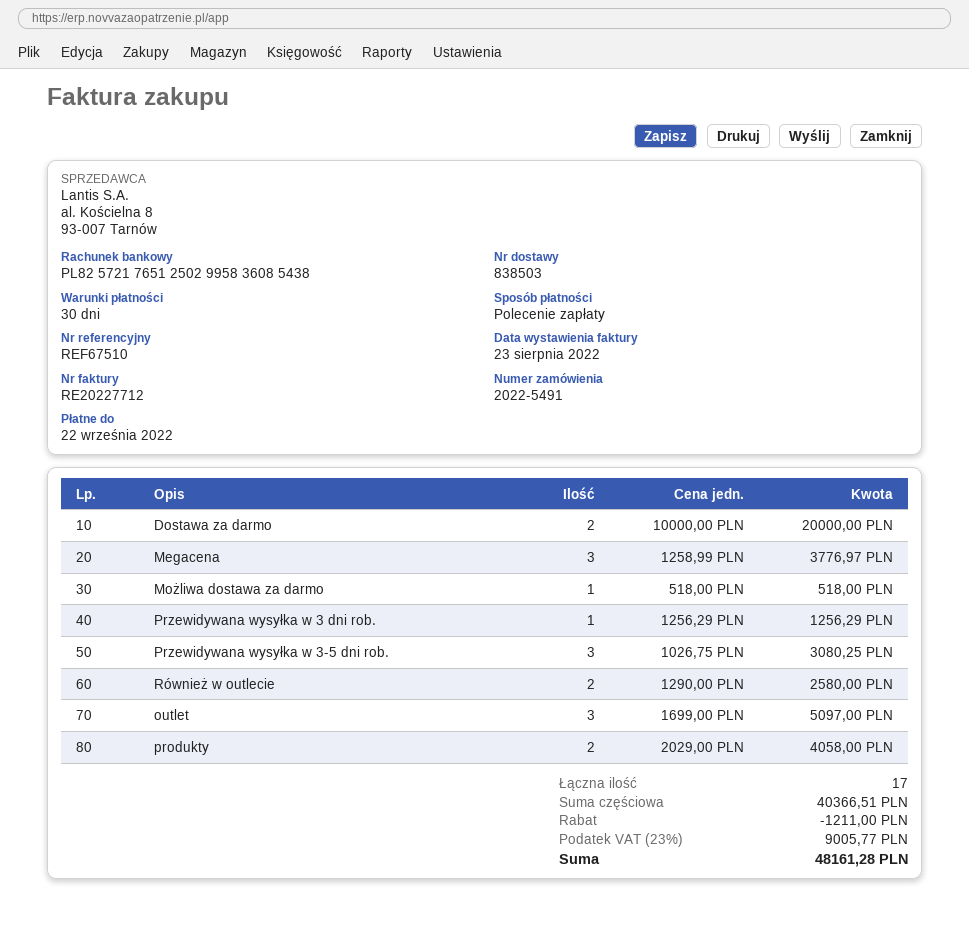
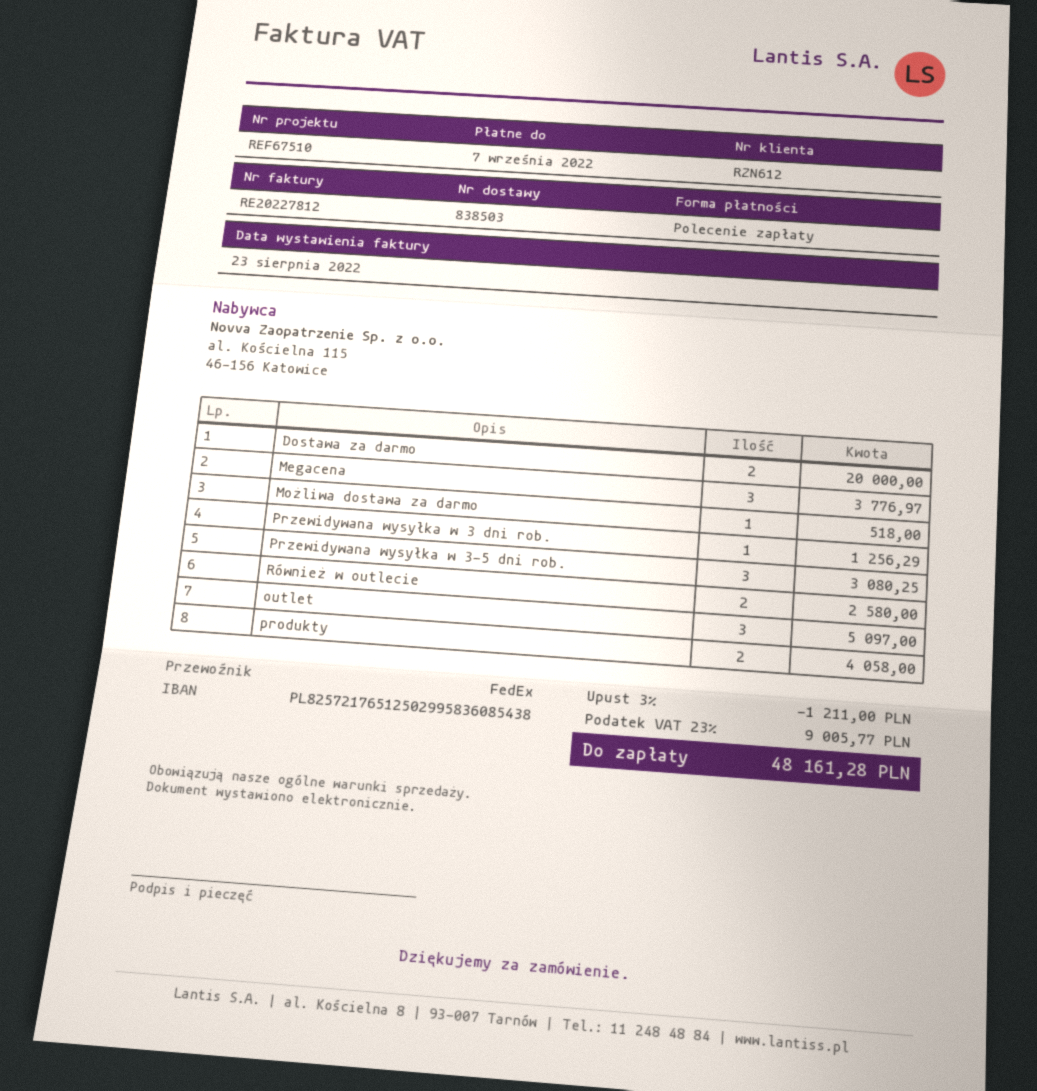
invoice number: RE20227712 -> RE20227812
due date: 2022-09-22 -> 2022-09-07

